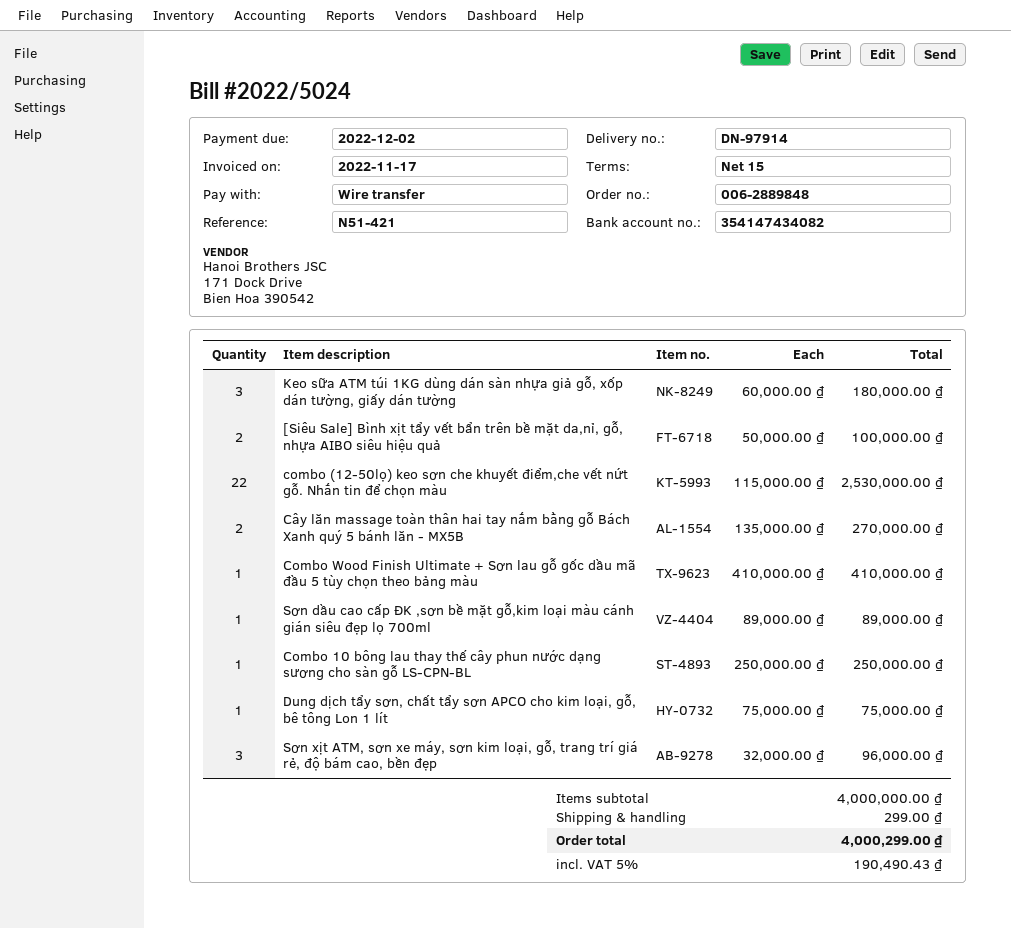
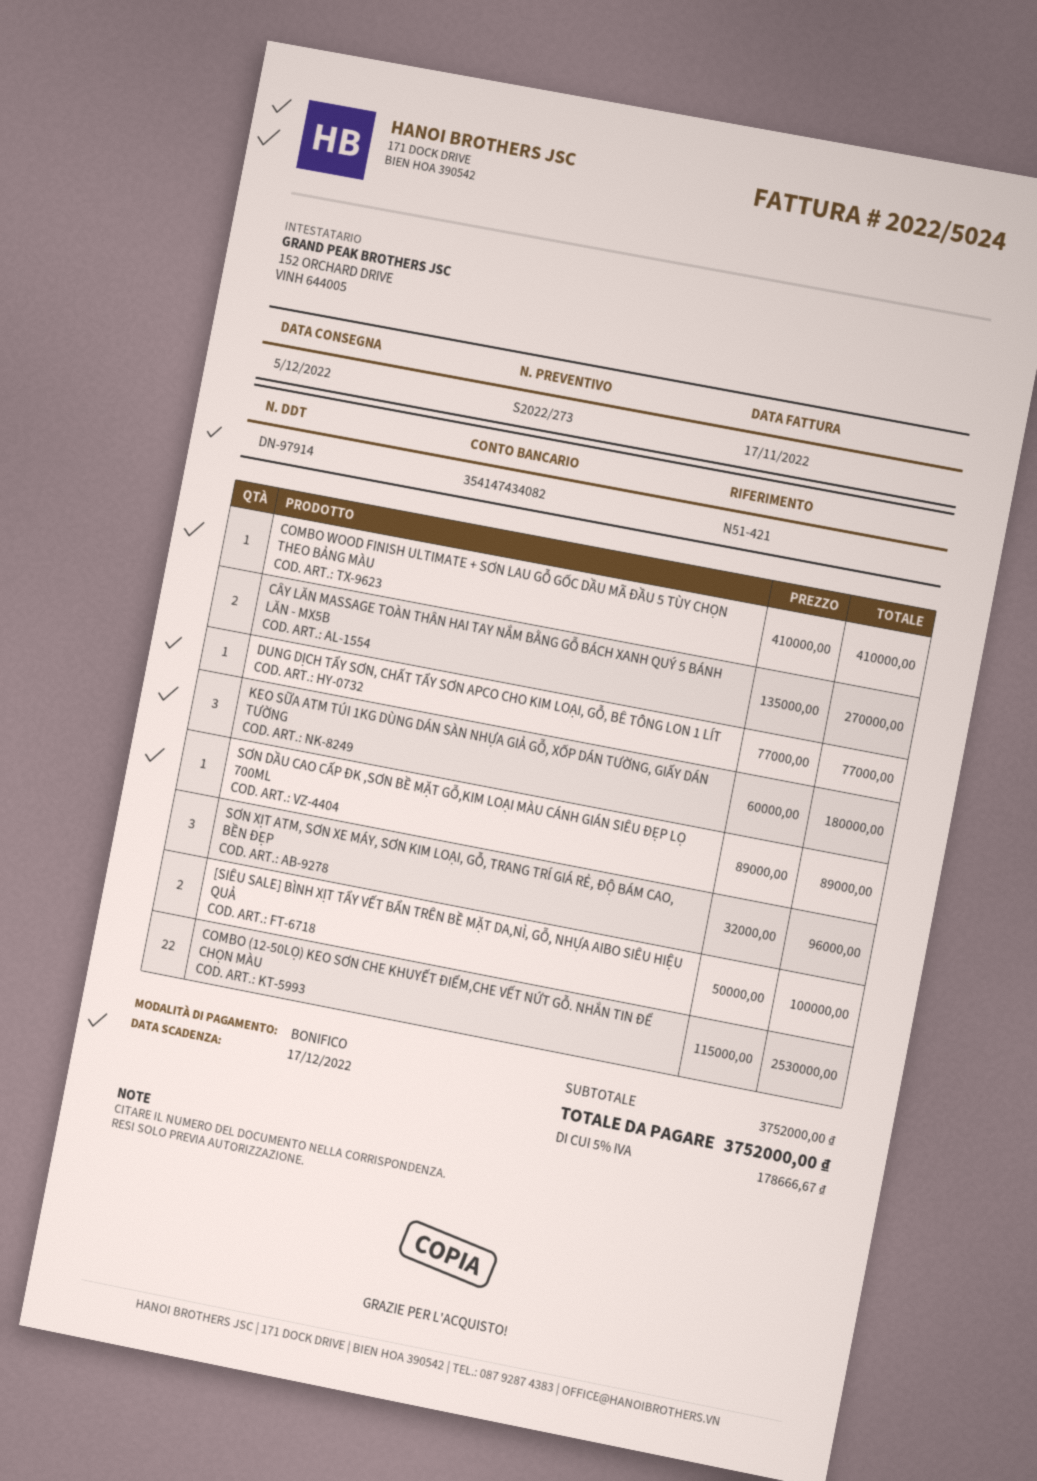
due date: 2022-12-02 -> 2022-12-17
Combo 10 bông lau thay thế cây phun nước dạng sương cho sàn gỗ LS-CPN-BL: 1 x 250000.00 = 250000.00 -> none
Dung dịch tẩy sơn, chất tẩy sơn APCO cho kim loại, gỗ, bê tông Lon 1 lít: 1 x 75000.00 = 75000.00 -> 1 x 77000.00 = 77000.00
subtotal: 4000000.00 -> 3752000.00
shipping: 299.00 -> none
tax: 5% = 190490.43 -> 5% = 178666.67
total: 4000299.00 -> 3752000.00

